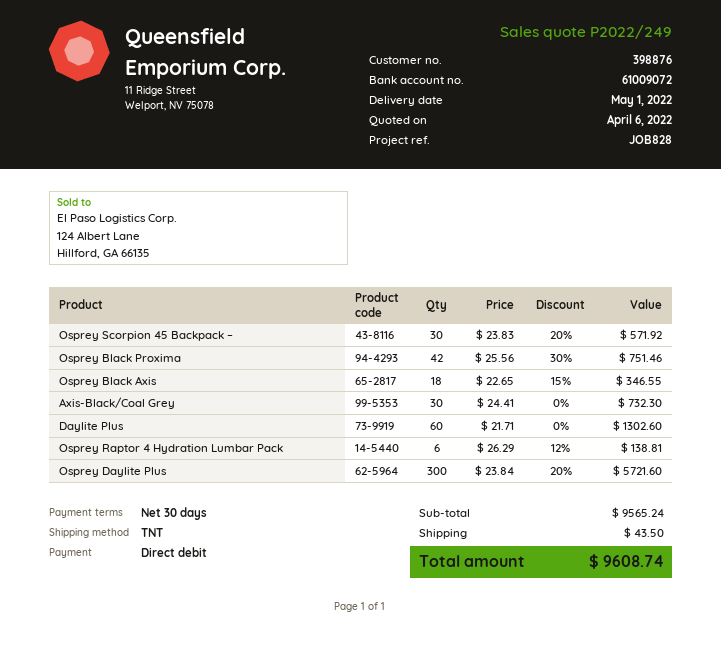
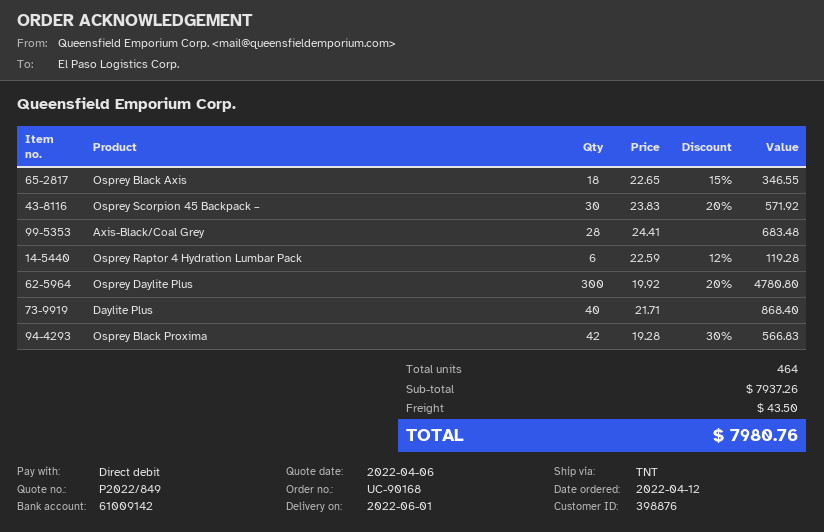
quote number: P2022/249 -> P2022/849
delivery date: 2022-05-01 -> 2022-06-01
bank account: 61009072 -> 61009142
Osprey Black Proxima: 42 x 25.56 - 30% = 751.46 -> 42 x 19.28 - 30% = 566.83
Axis-Black/Coal Grey: 30 x 24.41 = 732.30 -> 28 x 24.41 = 683.48
Daylite Plus: 60 x 21.71 = 1302.60 -> 40 x 21.71 = 868.40
Osprey Raptor 4 Hydration Lumbar Pack: 6 x 26.29 - 12% = 138.81 -> 6 x 22.59 - 12% = 119.28
Osprey Daylite Plus: 300 x 23.84 - 20% = 5721.60 -> 300 x 19.92 - 20% = 4780.80
subtotal: 9565.24 -> 7937.26
total: 9608.74 -> 7980.76

